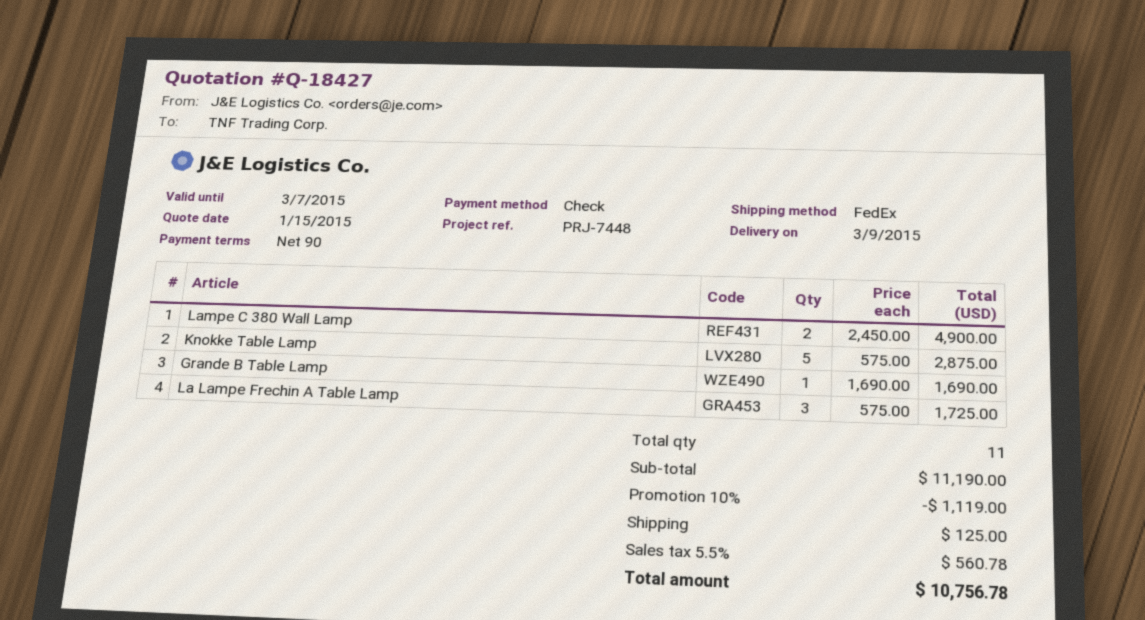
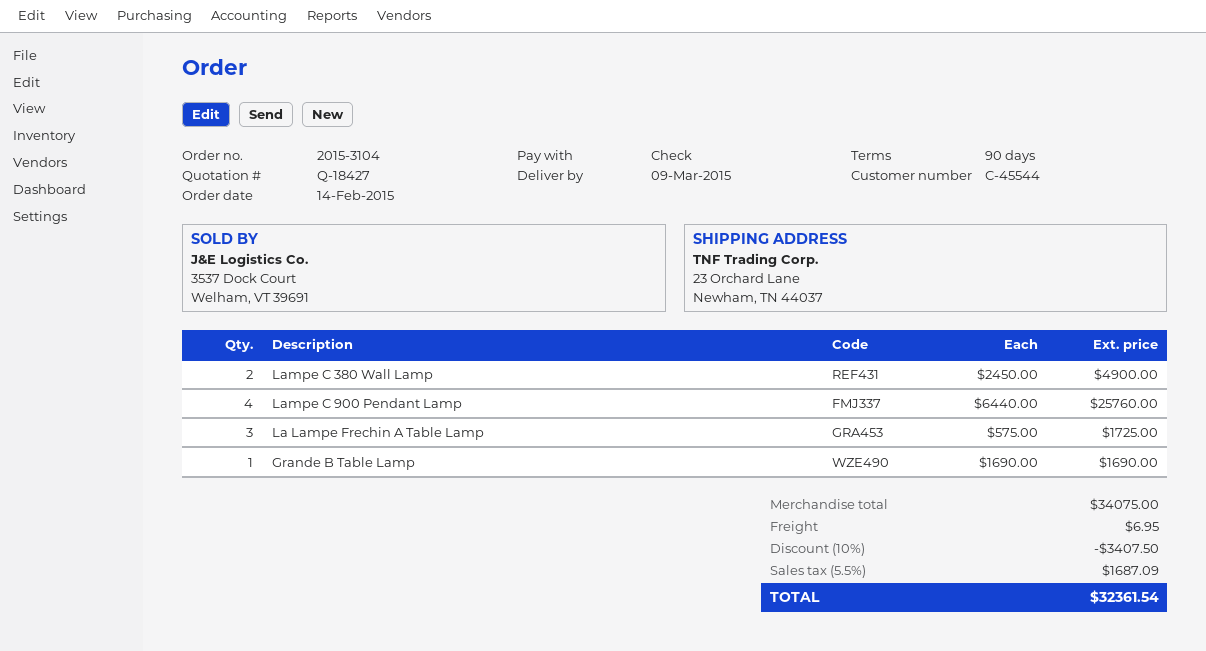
Knokke Table Lamp: 5 x 575.00 = 2875.00 -> none
Lampe C 900 Pendant Lamp: none -> 4 x 6440.00 = 25760.00
subtotal: 11190.00 -> 34075.00
discount: 10% = 1119.00 -> 10% = 3407.50
shipping: 125.00 -> 6.95
tax: 5.5% = 560.78 -> 5.5% = 1687.09
total: 10756.78 -> 32361.54

